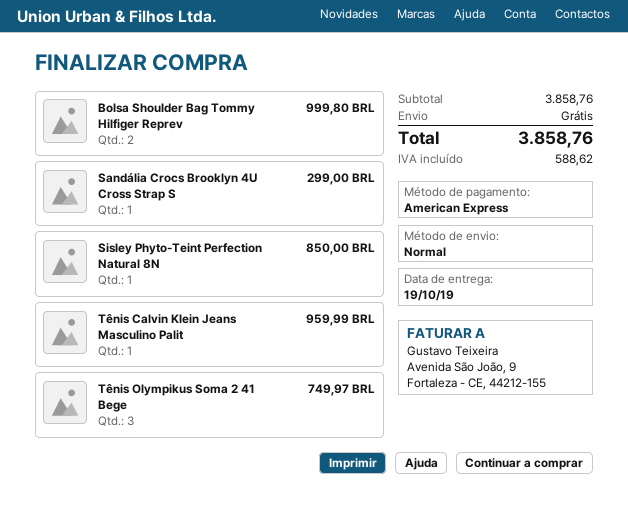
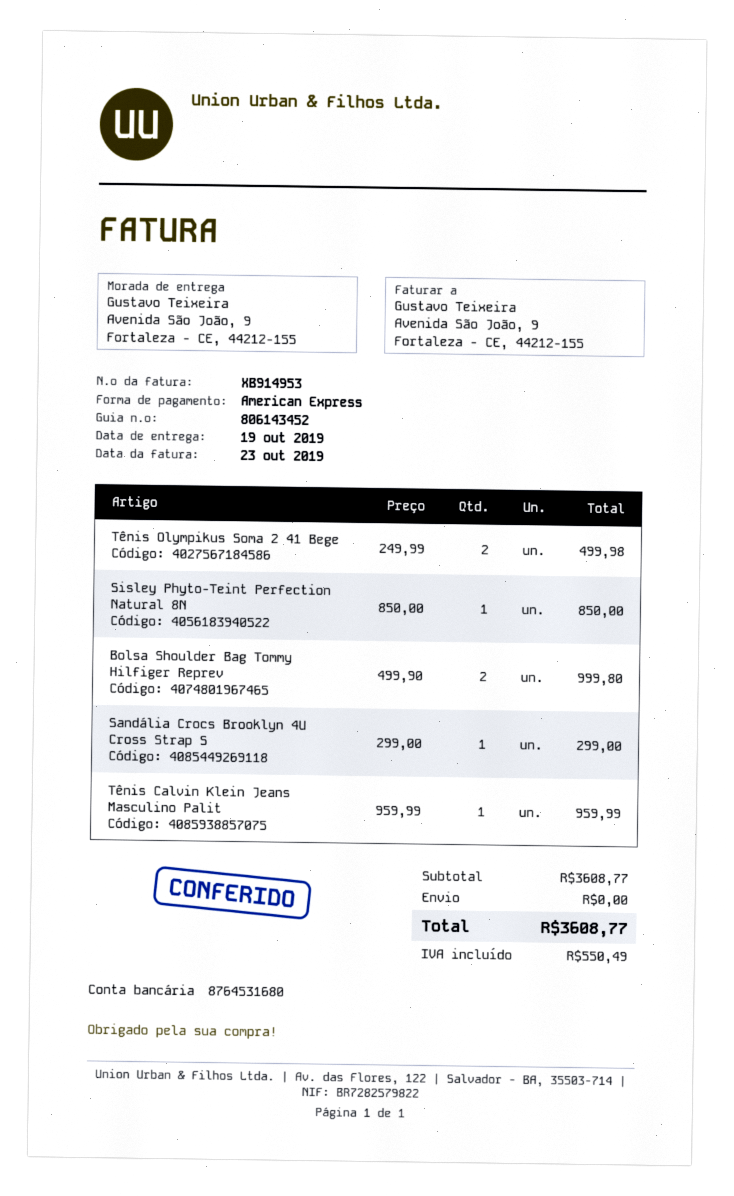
Tênis Olympikus Soma 2 41 Bege: 3 for 749.97 -> 2 for 499.98
subtotal: 3858.76 -> 3608.77
tax: 588.62 -> 550.49
total: 3858.76 -> 3608.77

